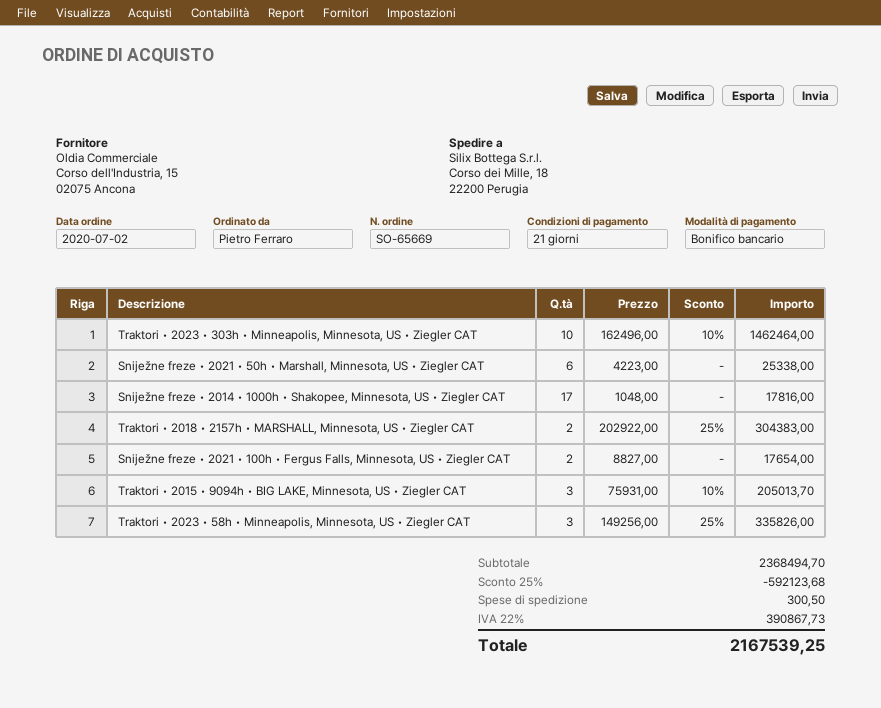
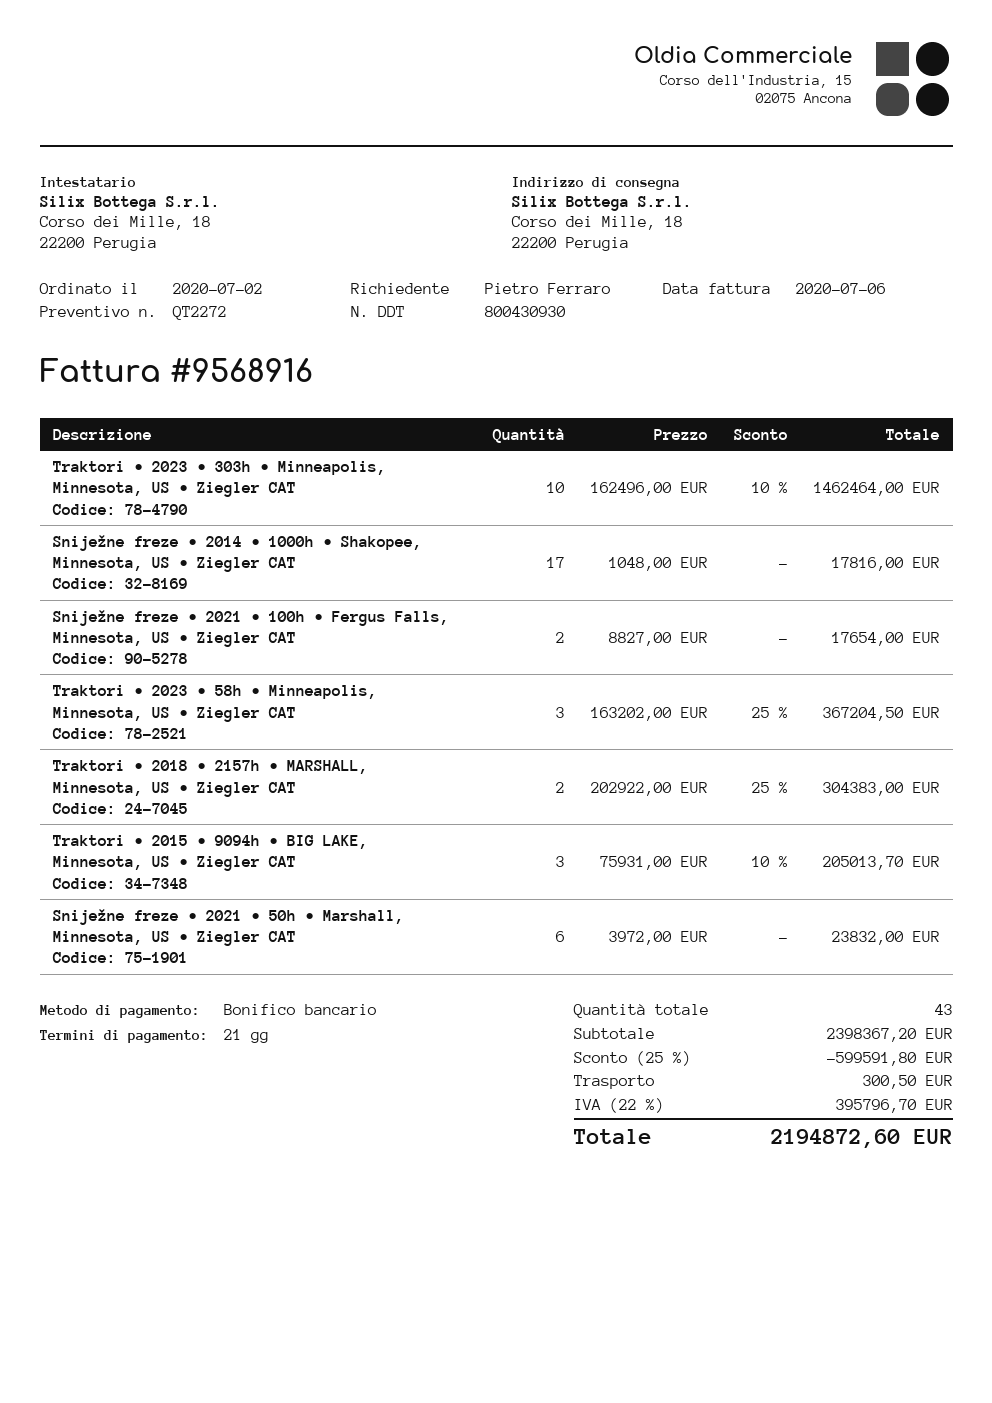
Sniježne freze • 2021 • 50h • Marshall, Minnesota, US • Ziegler CAT: 6 x 4223.00 = 25338.00 -> 6 x 3972.00 = 23832.00
Traktori • 2023 • 58h • Minneapolis, Minnesota, US • Ziegler CAT: 3 x 149256.00 - 25% = 335826.00 -> 3 x 163202.00 - 25% = 367204.50
subtotal: 2368494.70 -> 2398367.20
discount: 25% = 592123.68 -> 25% = 599591.80
tax: 22% = 390867.73 -> 22% = 395796.70
total: 2167539.25 -> 2194872.60

